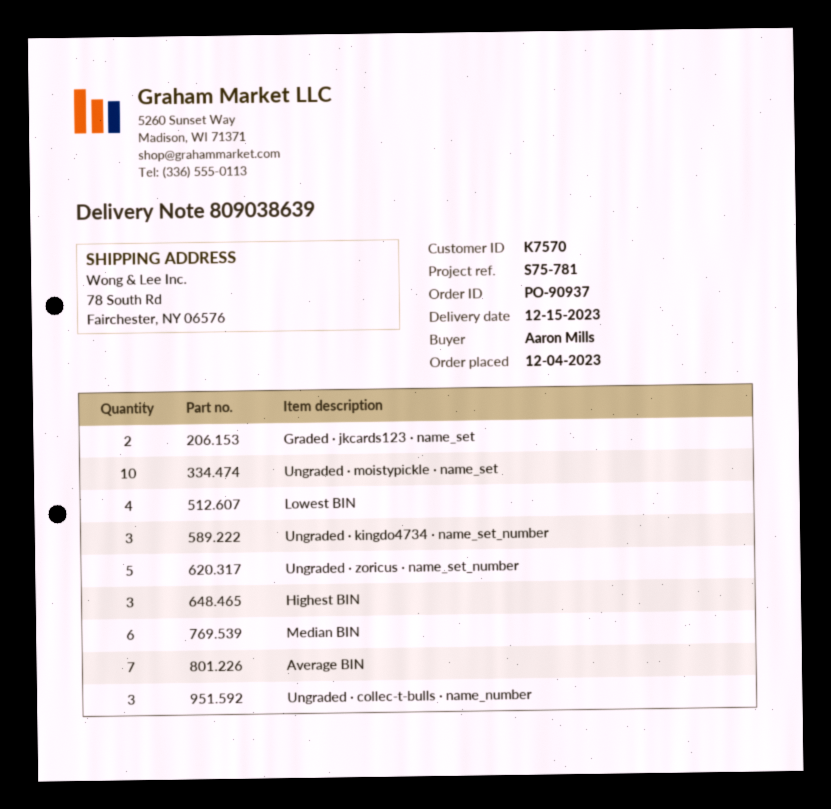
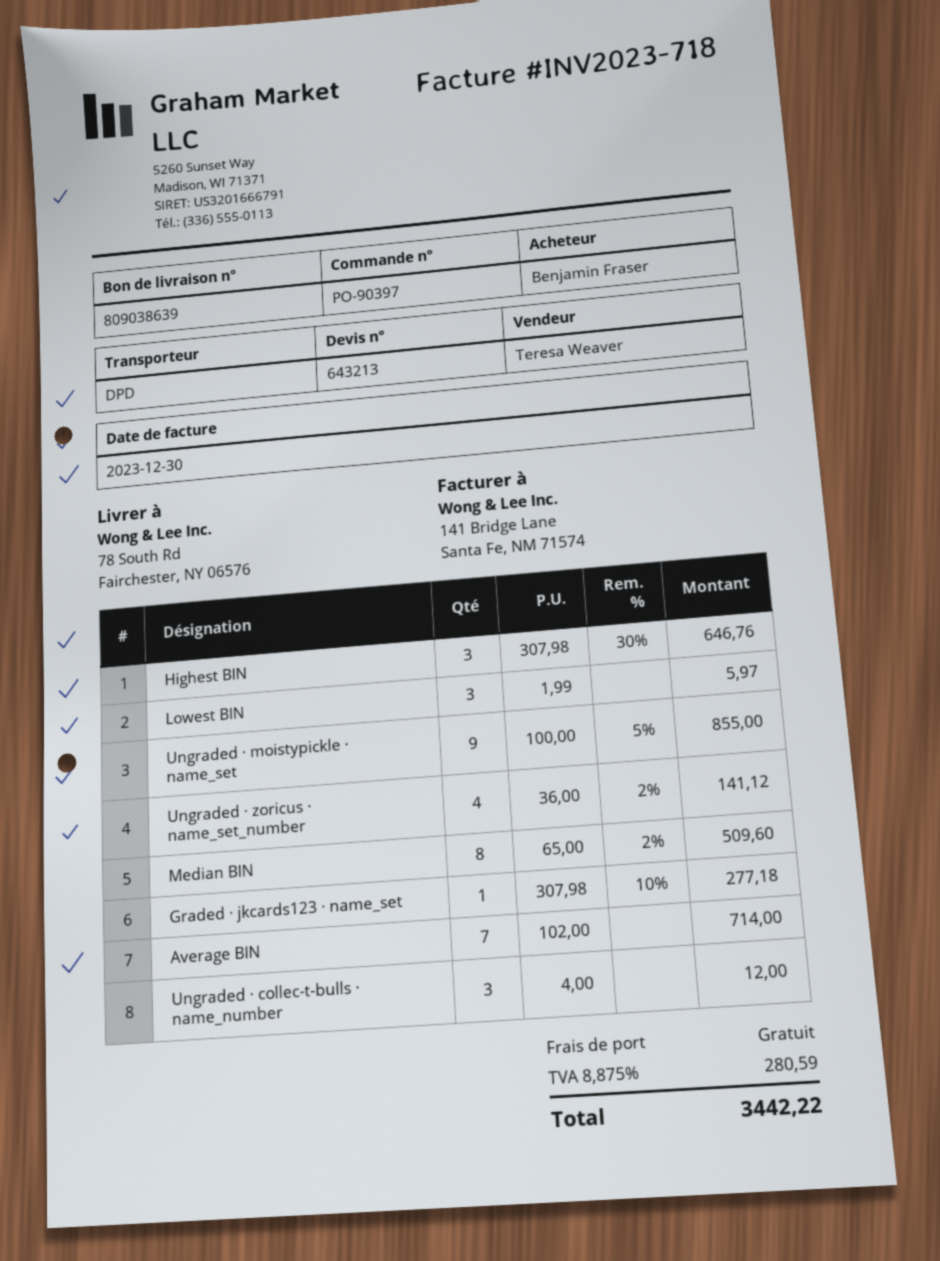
order number: PO-90937 -> PO-90397
ordered by: Aaron Mills -> Benjamin Fraser
Graded · jkcards123 · name_set: 2 -> 1
Ungraded · moistypickle · name_set: 10 -> 9
Lowest BIN: 4 -> 3
Ungraded · kingdo4734 · name_set_number: 3 -> none
Ungraded · zoricus · name_set_number: 5 -> 4
Median BIN: 6 -> 8

